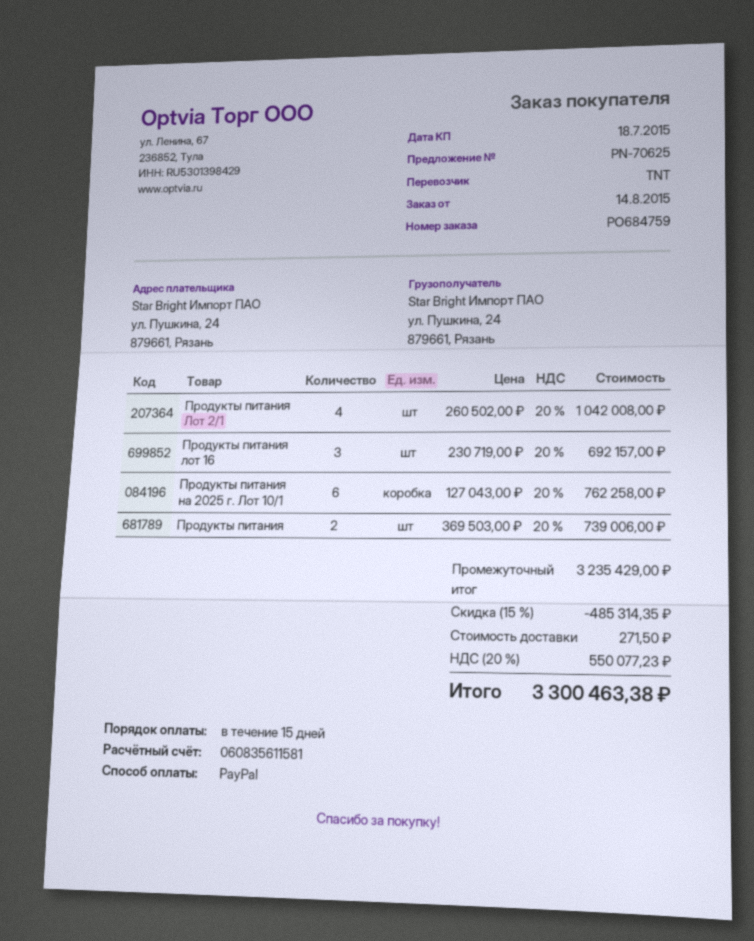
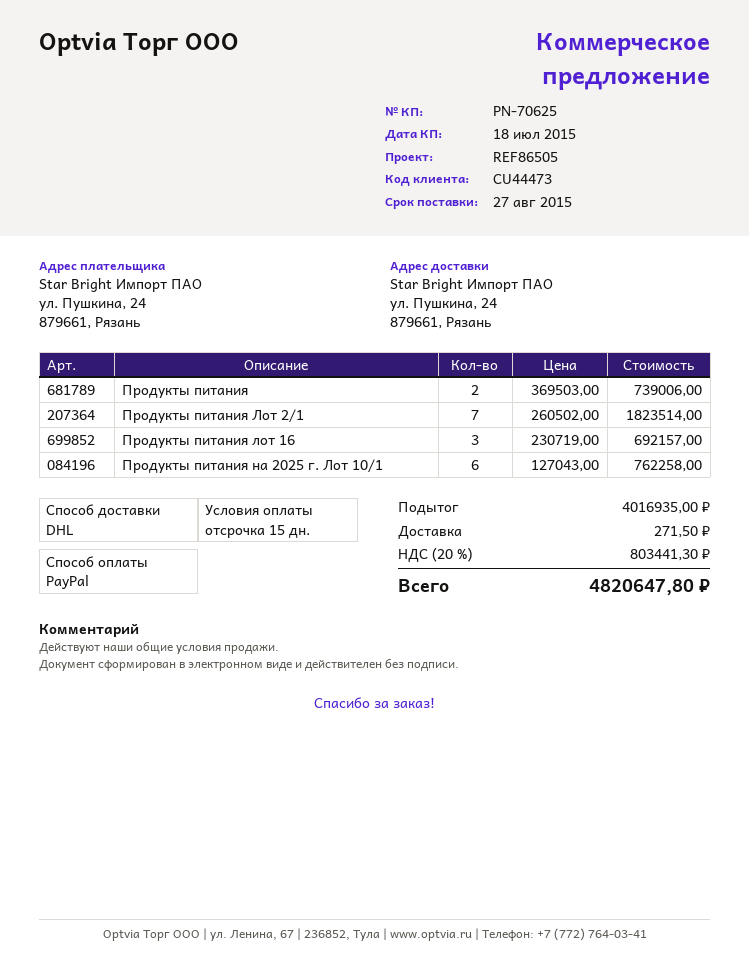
shipping method: TNT -> DHL
Продукты питания Лот 2/1: 4 x 260502.00 = 1042008.00 -> 7 x 260502.00 = 1823514.00
subtotal: 3235429.00 -> 4016935.00
discount: 15% = 485314.35 -> none
tax: 20% = 550077.23 -> 20% = 803441.30
total: 3300463.38 -> 4820647.80

